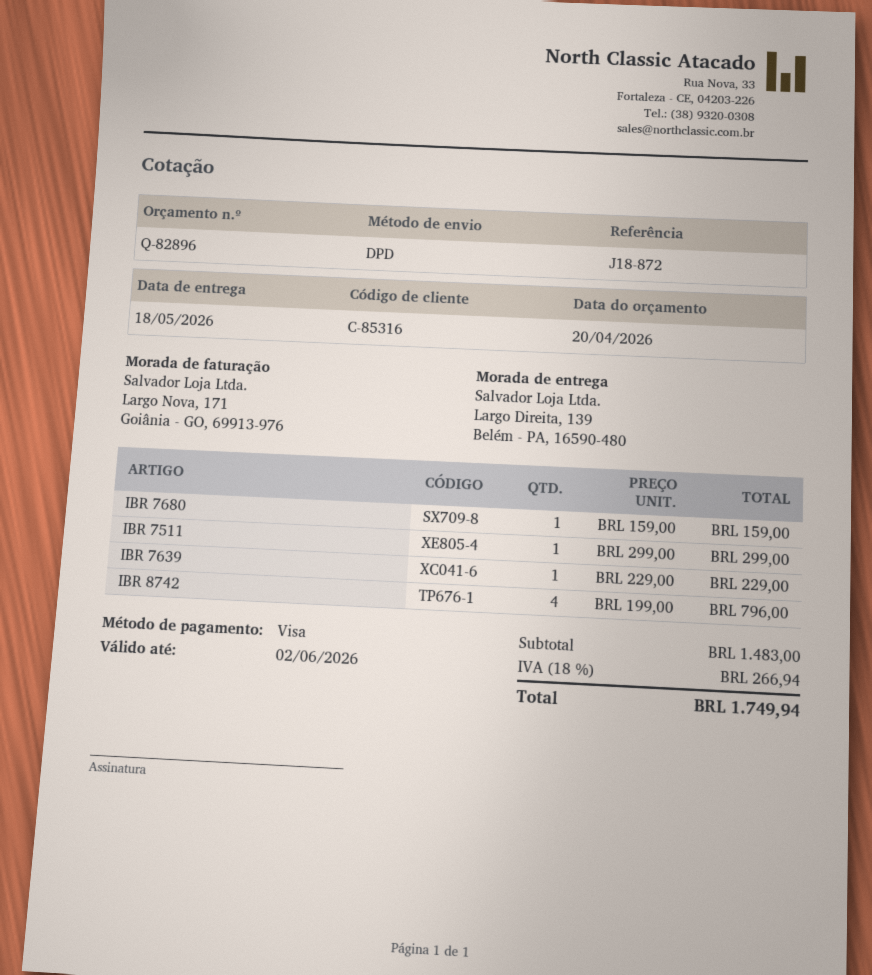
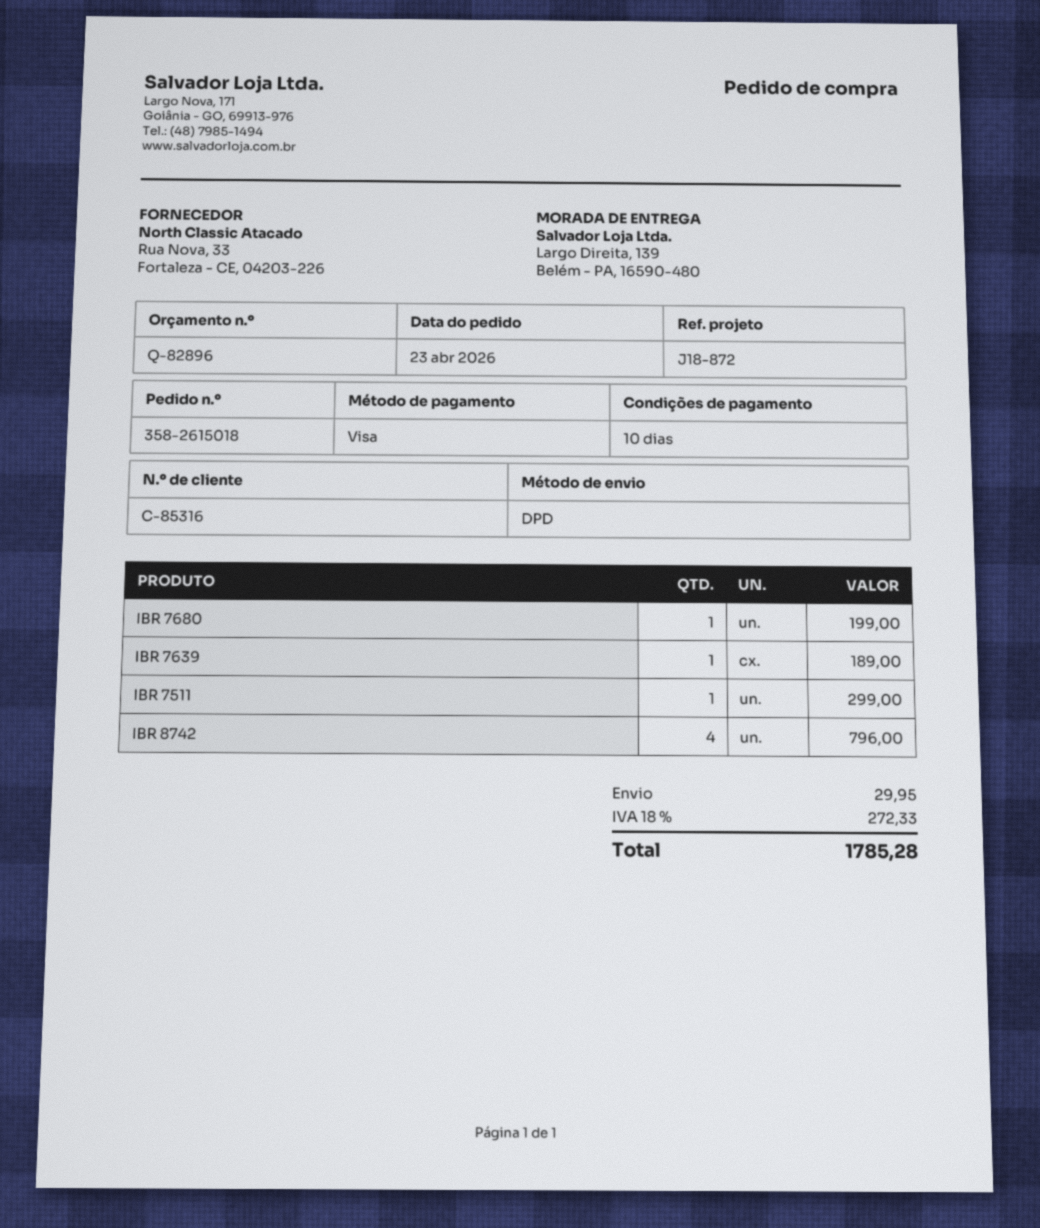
IBR 7680: 1 for 159.00 -> 1 for 199.00
IBR 7639: 1 for 229.00 -> 1 for 189.00
shipping: none -> 29.95
tax: 18% = 266.94 -> 18% = 272.33
total: 1749.94 -> 1785.28

